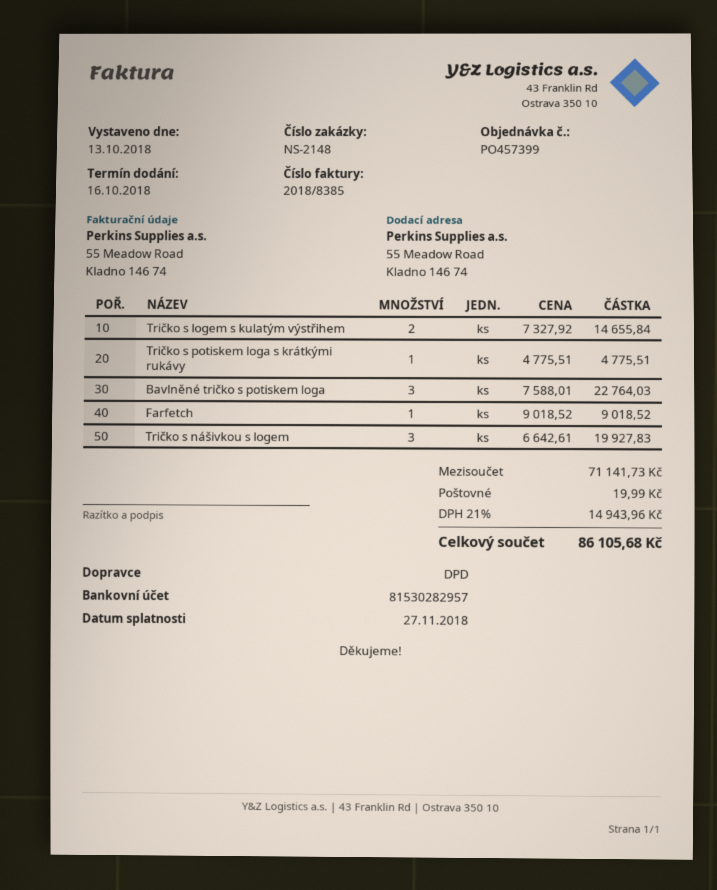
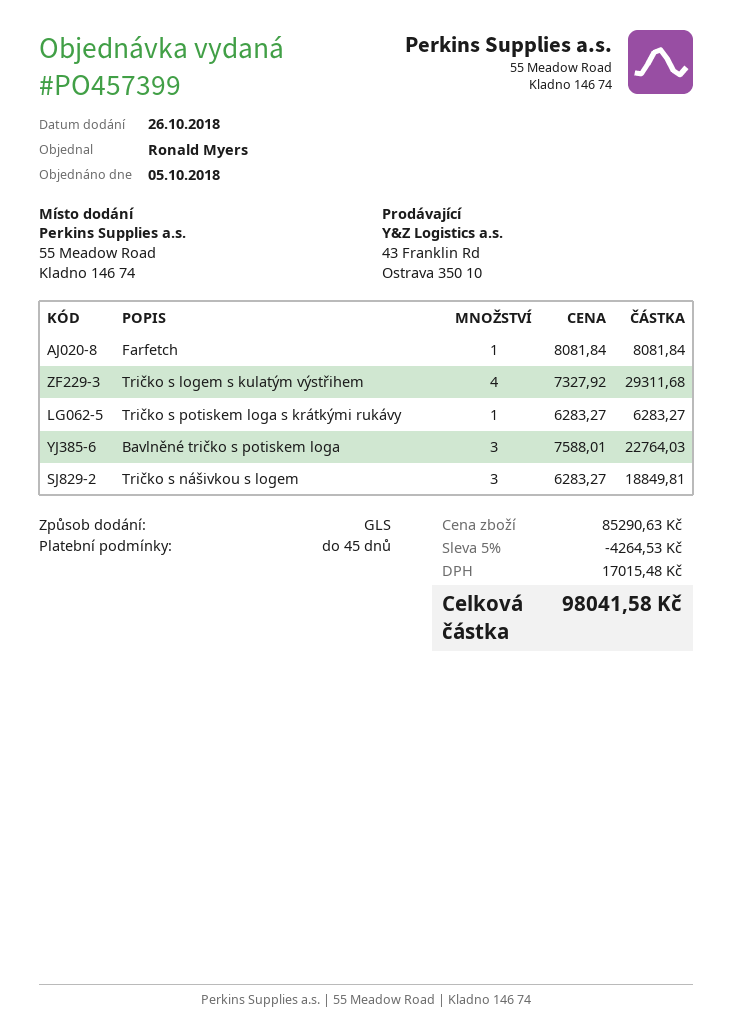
delivery date: 2018-10-16 -> 2018-10-26
shipping method: DPD -> GLS
Tričko s logem s kulatým výstřihem: 2 x 7327.92 = 14655.84 -> 4 x 7327.92 = 29311.68
Tričko s potiskem loga s krátkými rukávy: 1 x 4775.51 = 4775.51 -> 1 x 6283.27 = 6283.27
Farfetch: 1 x 9018.52 = 9018.52 -> 1 x 8081.84 = 8081.84
Tričko s nášivkou s logem: 3 x 6642.61 = 19927.83 -> 3 x 6283.27 = 18849.81
subtotal: 71141.73 -> 85290.63
discount: none -> 5% = 4264.53
shipping: 19.99 -> none
tax: 14943.96 -> 17015.48
total: 86105.68 -> 98041.58

